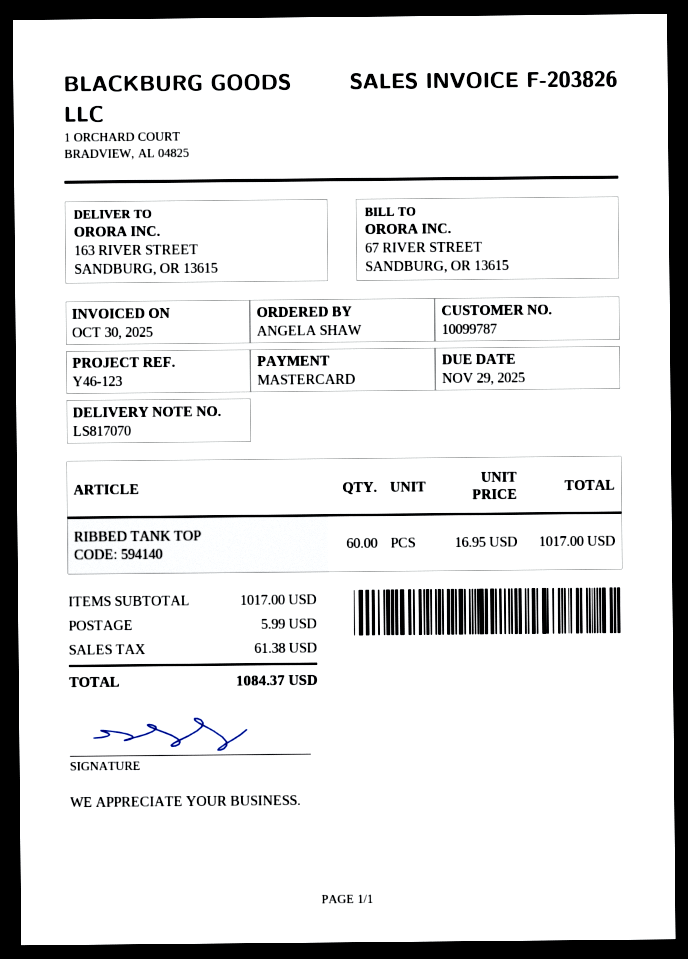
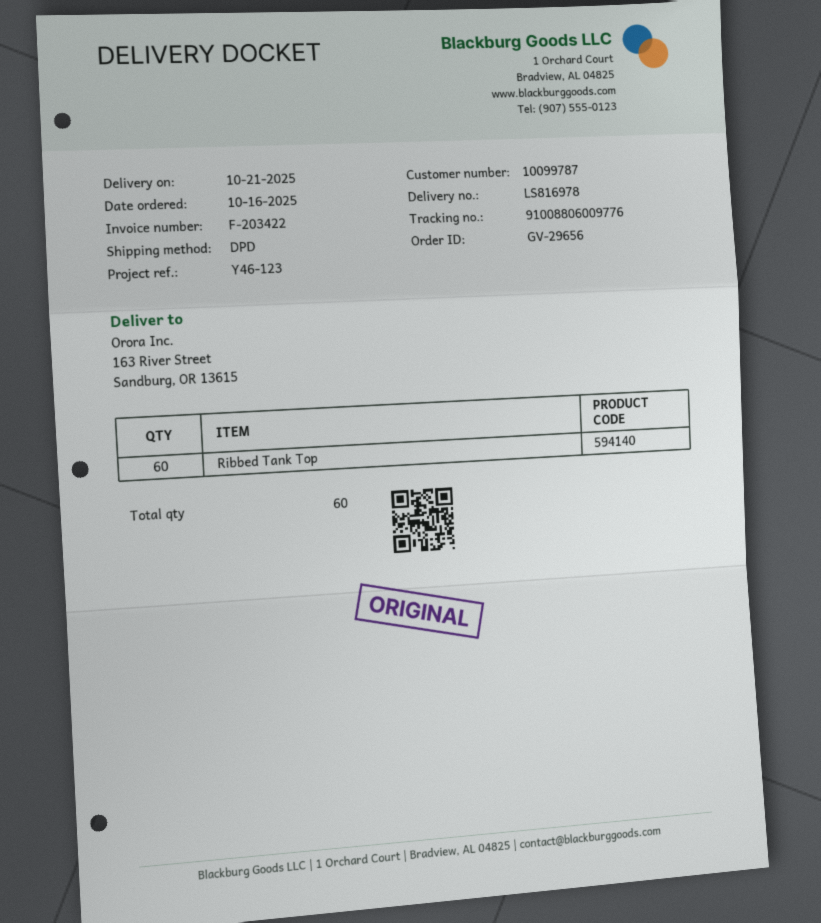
delivery note number: LS817070 -> LS816978
invoice number: F-203826 -> F-203422

